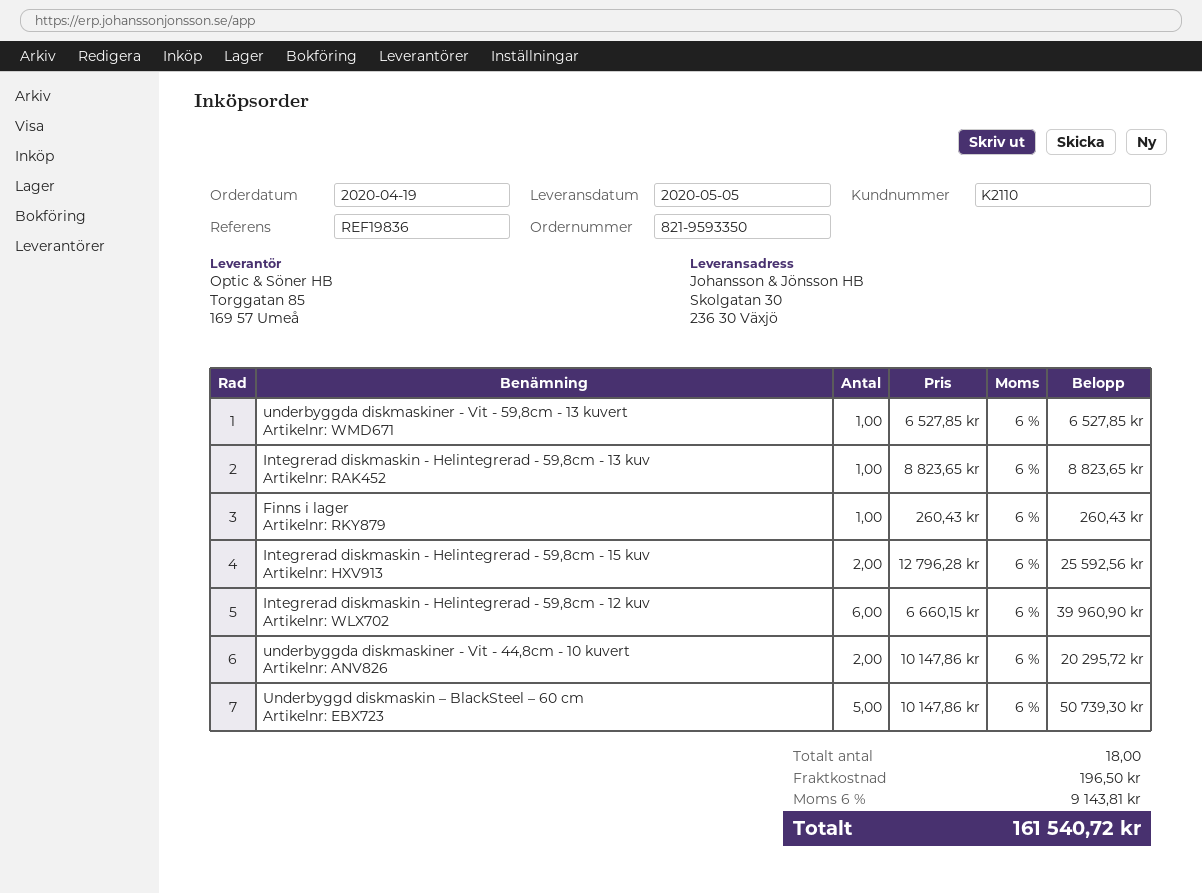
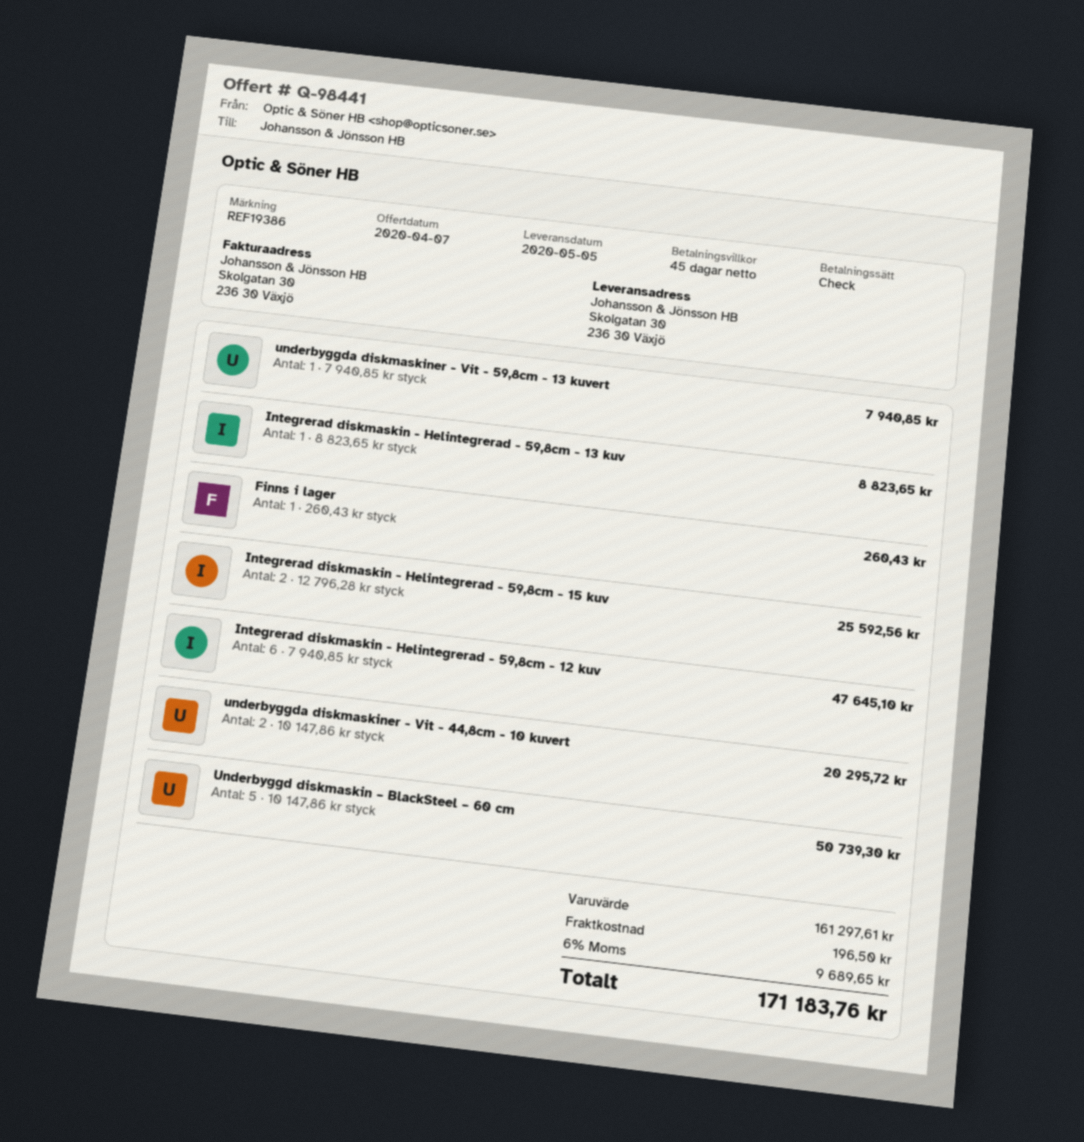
reference: REF19836 -> REF19386
underbyggda diskmaskiner - Vit - 59,8cm - 13 kuvert: 1 x 6527.85 = 6527.85 -> 1 x 7940.85 = 7940.85
Integrerad diskmaskin - Helintegrerad - 59,8cm - 12 kuv: 6 x 6660.15 = 39960.90 -> 6 x 7940.85 = 47645.10
tax: 6% = 9143.81 -> 6% = 9689.65
total: 161540.72 -> 171183.76

